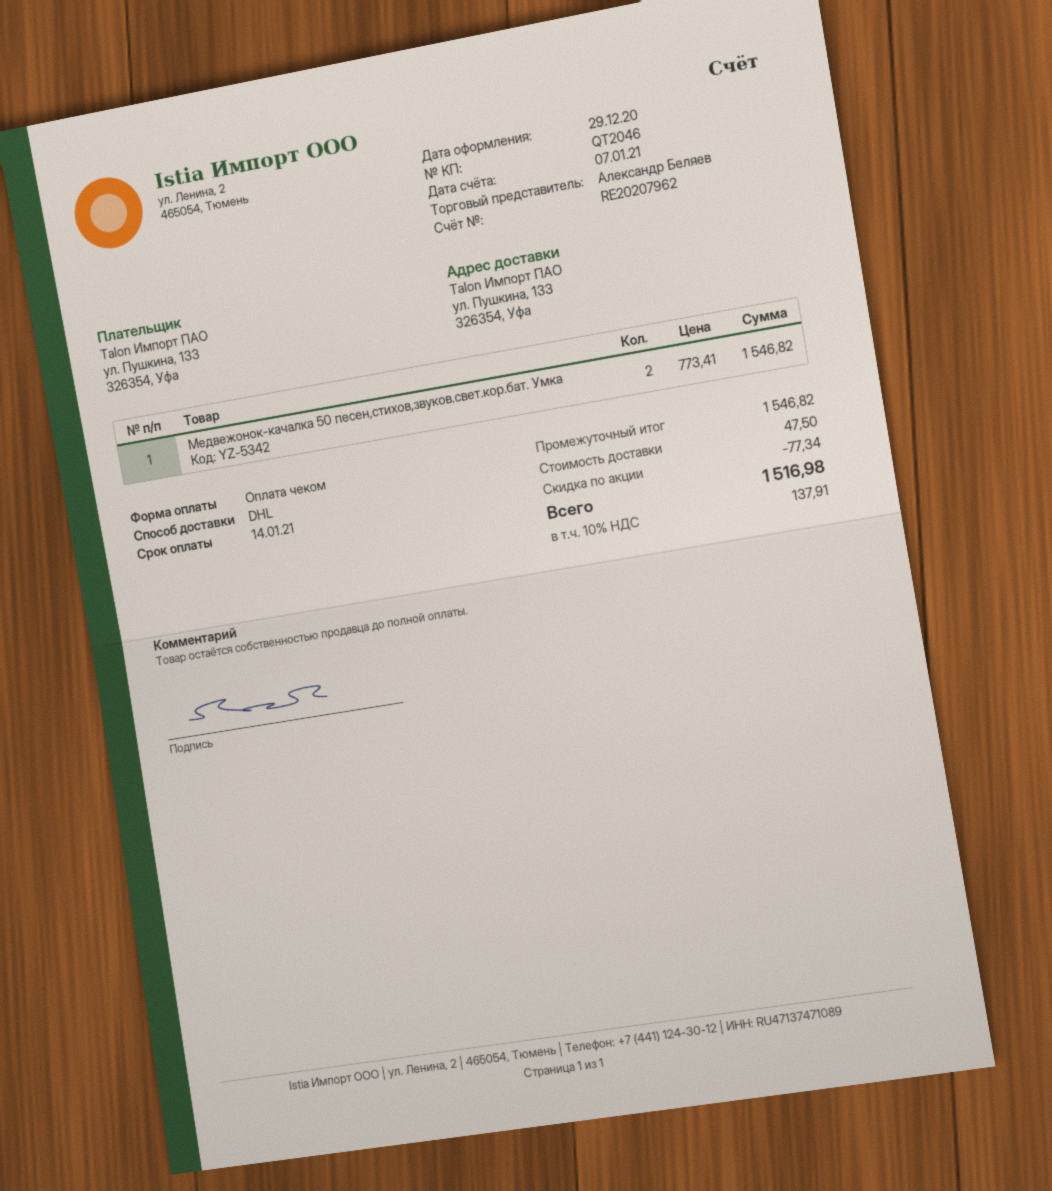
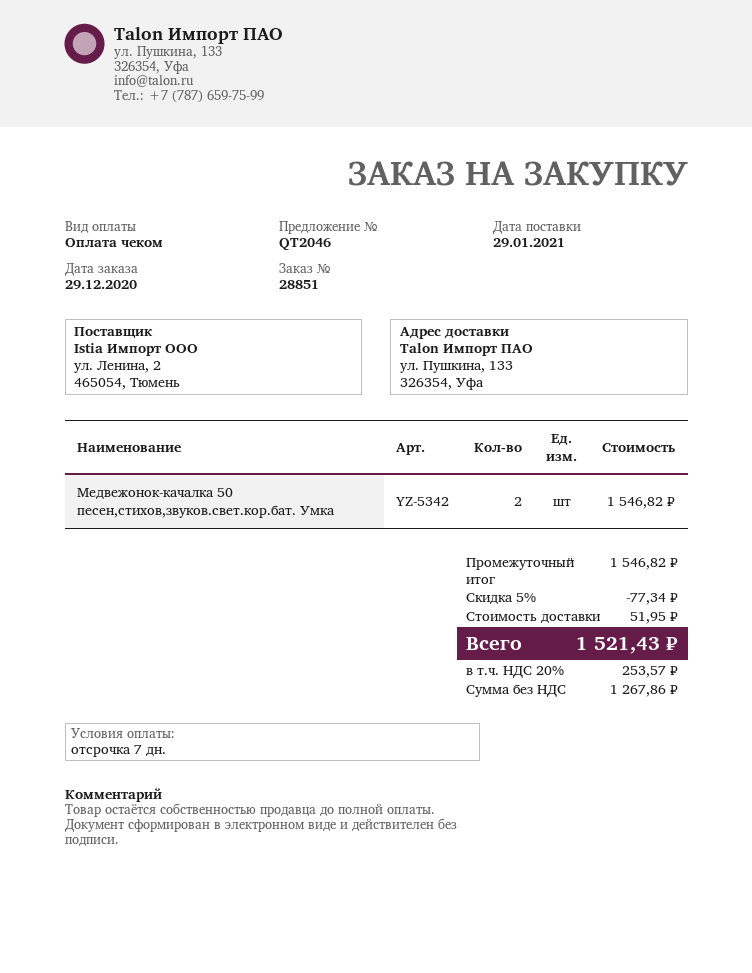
shipping: 47.50 -> 51.95
tax: 10% = 137.91 -> 20% = 253.57
total: 1516.98 -> 1521.43

